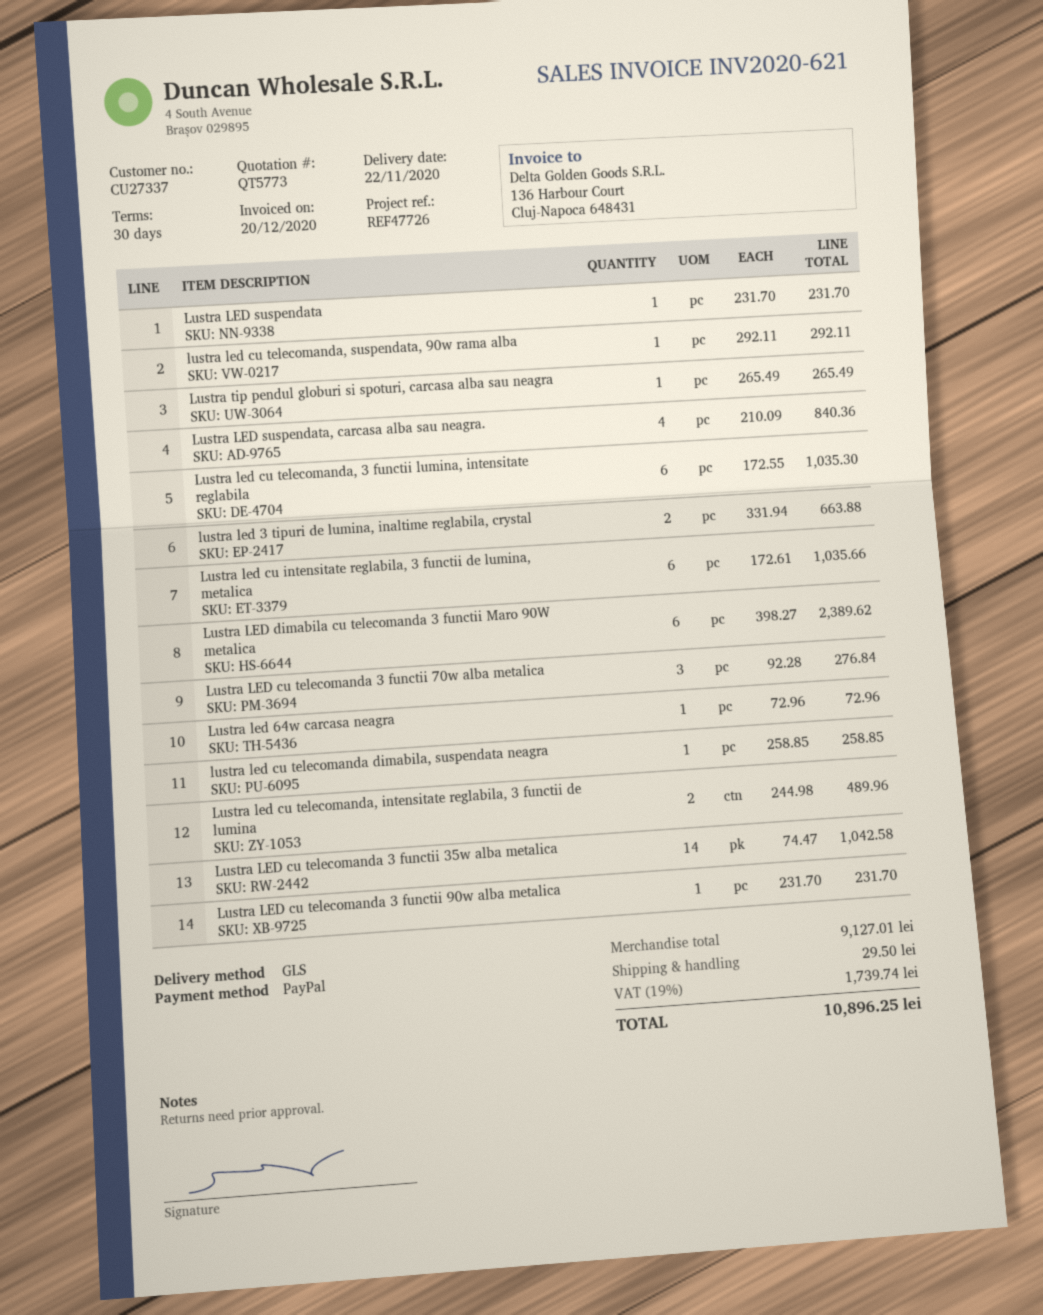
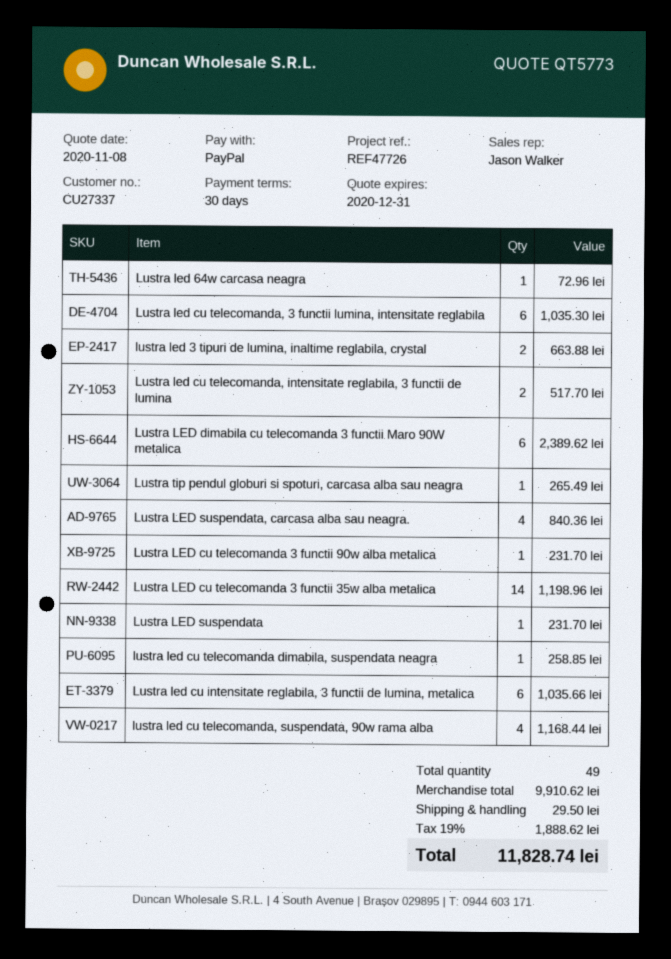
lustra led cu telecomanda, suspendata, 90w rama alba: 1 for 292.11 -> 4 for 1168.44
Lustra LED cu telecomanda 3 functii 70w alba metalica: 3 for 276.84 -> none
Lustra led cu telecomanda, intensitate reglabila, 3 functii de lumina: 2 for 489.96 -> 2 for 517.70
Lustra LED cu telecomanda 3 functii 35w alba metalica: 14 for 1042.58 -> 14 for 1198.96
subtotal: 9127.01 -> 9910.62
tax: 19% = 1739.74 -> 19% = 1888.62
total: 10896.25 -> 11828.74

